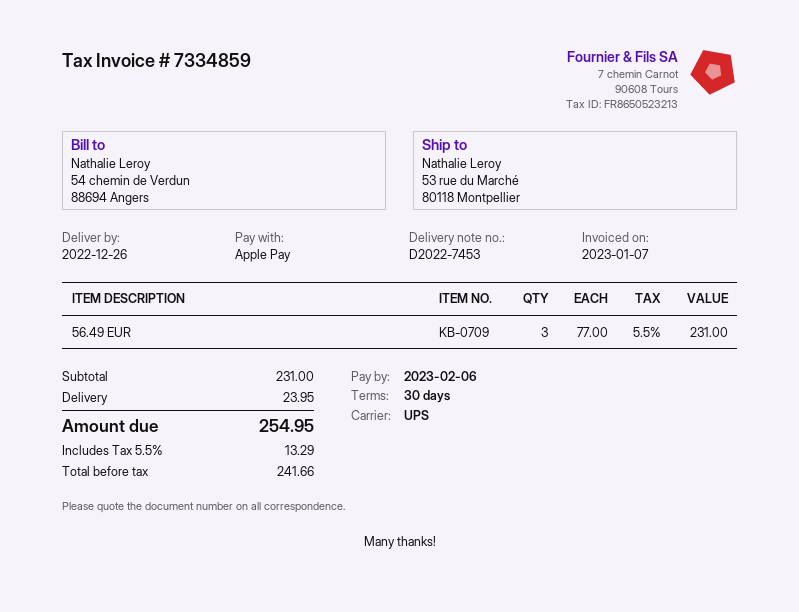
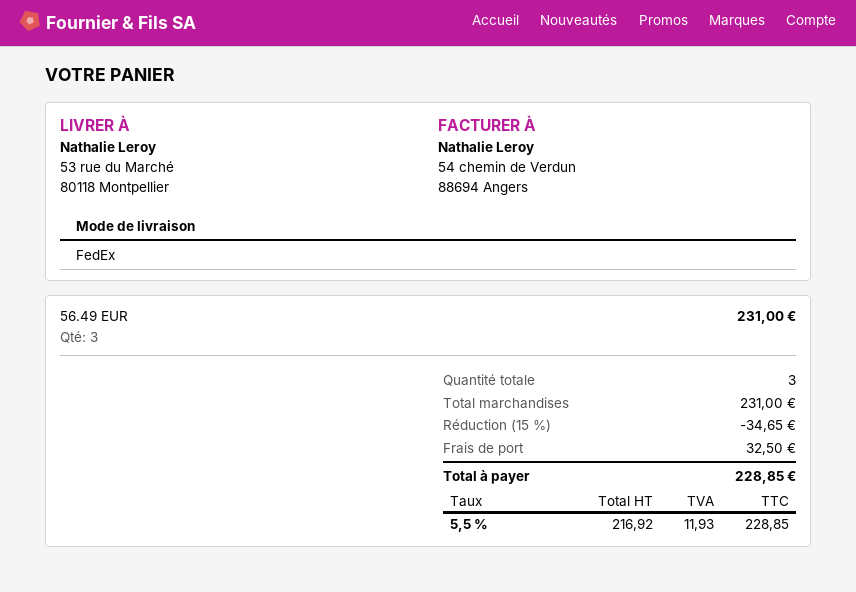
shipping method: UPS -> FedEx
discount: none -> 15% = 34.65
shipping: 23.95 -> 32.50
net: 241.66 -> 216.92
tax: 5.5% = 13.29 -> 5.5% = 11.93
total: 254.95 -> 228.85

